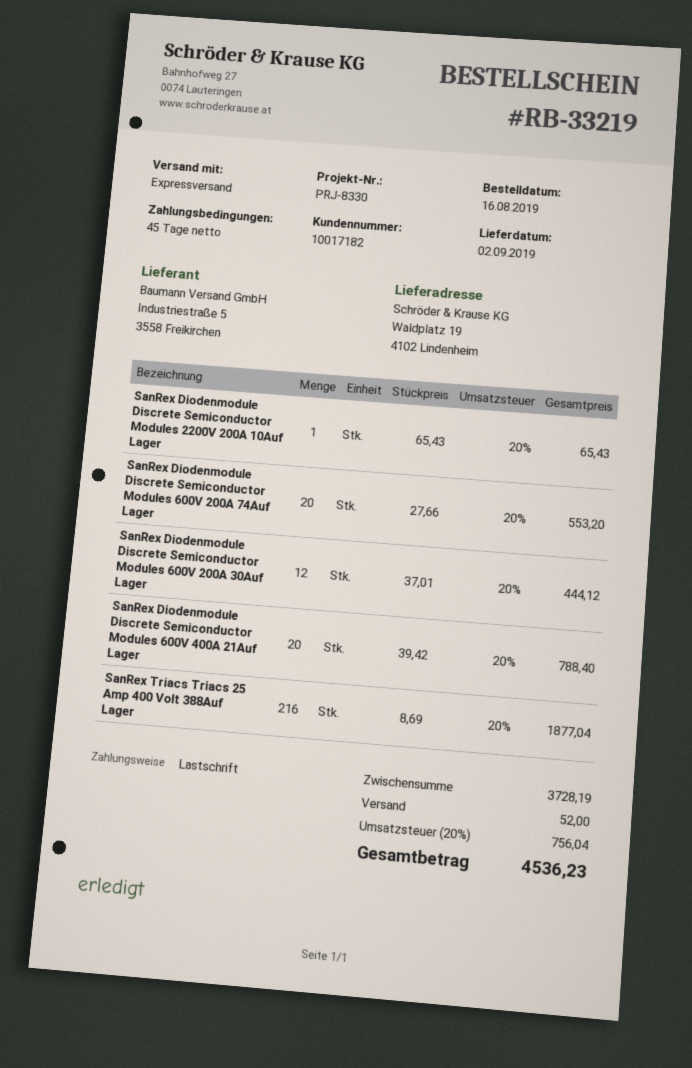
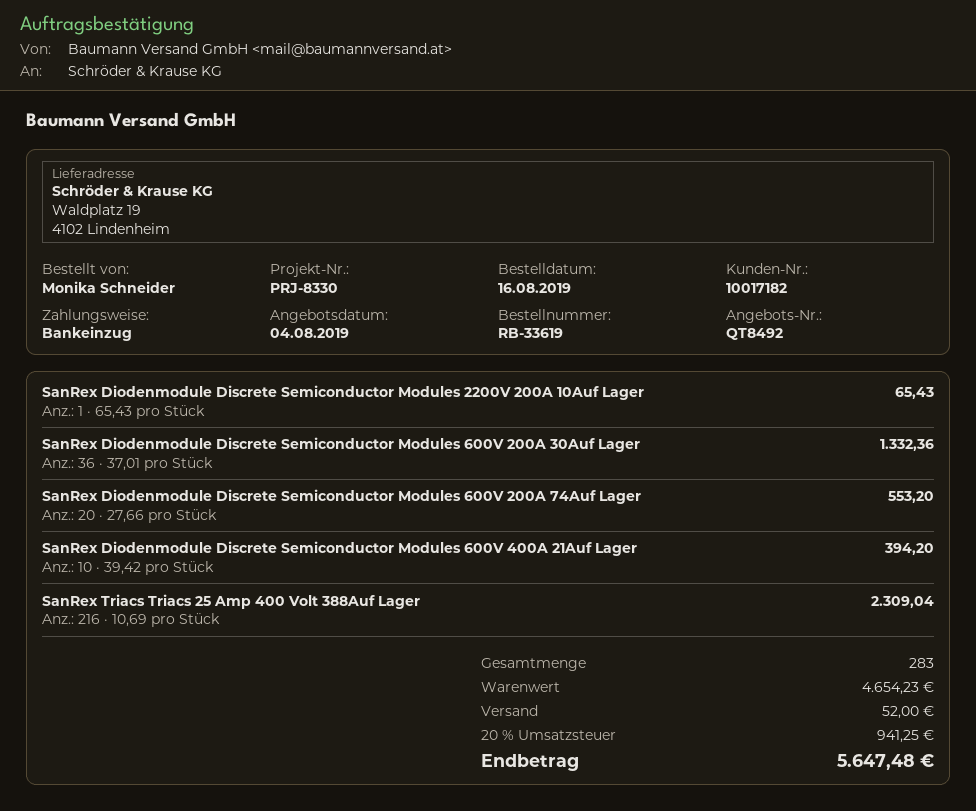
order number: RB-33219 -> RB-33619
SanRex Diodenmodule Discrete Semiconductor Modules 600V 200A 30Auf Lager: 12 x 37.01 = 444.12 -> 36 x 37.01 = 1332.36
SanRex Diodenmodule Discrete Semiconductor Modules 600V 400A 21Auf Lager: 20 x 39.42 = 788.40 -> 10 x 39.42 = 394.20
SanRex Triacs Triacs 25 Amp 400 Volt 388Auf Lager: 216 x 8.69 = 1877.04 -> 216 x 10.69 = 2309.04
subtotal: 3728.19 -> 4654.23
tax: 20% = 756.04 -> 20% = 941.25
total: 4536.23 -> 5647.48

